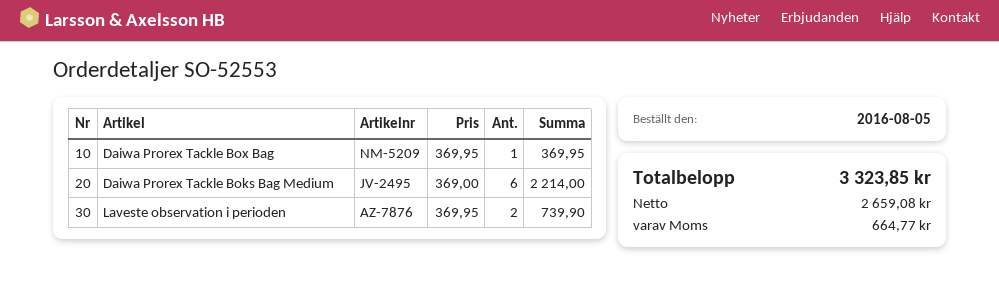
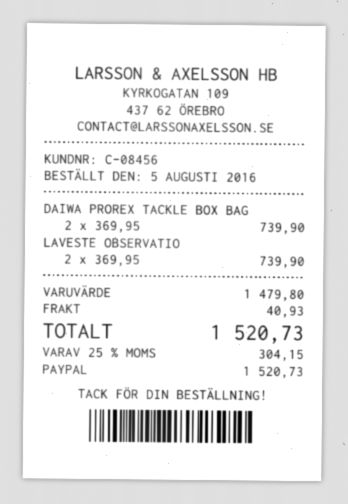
Daiwa Prorex Tackle Box Bag: 1 x 369.95 = 369.95 -> 2 x 369.95 = 739.90
Daiwa Prorex Tackle Boks Bag Medium: 6 x 369.00 = 2214.00 -> none
shipping: none -> 40.93
tax: 664.77 -> 304.15
total: 3323.85 -> 1520.73

